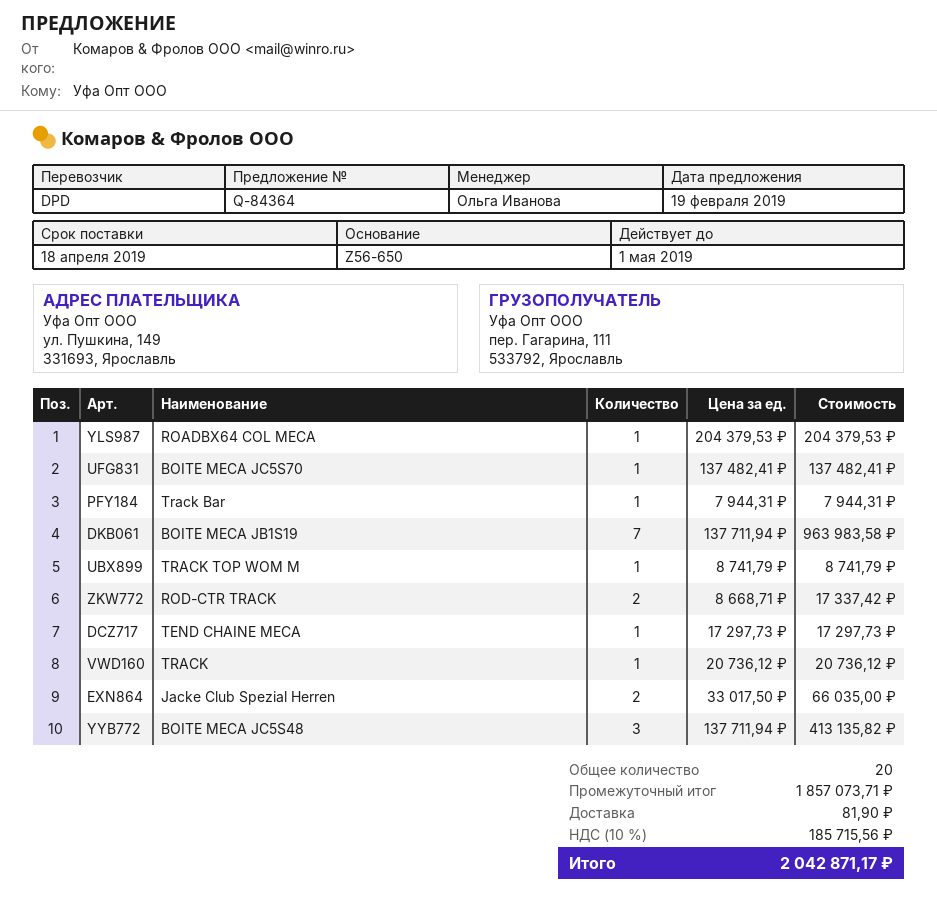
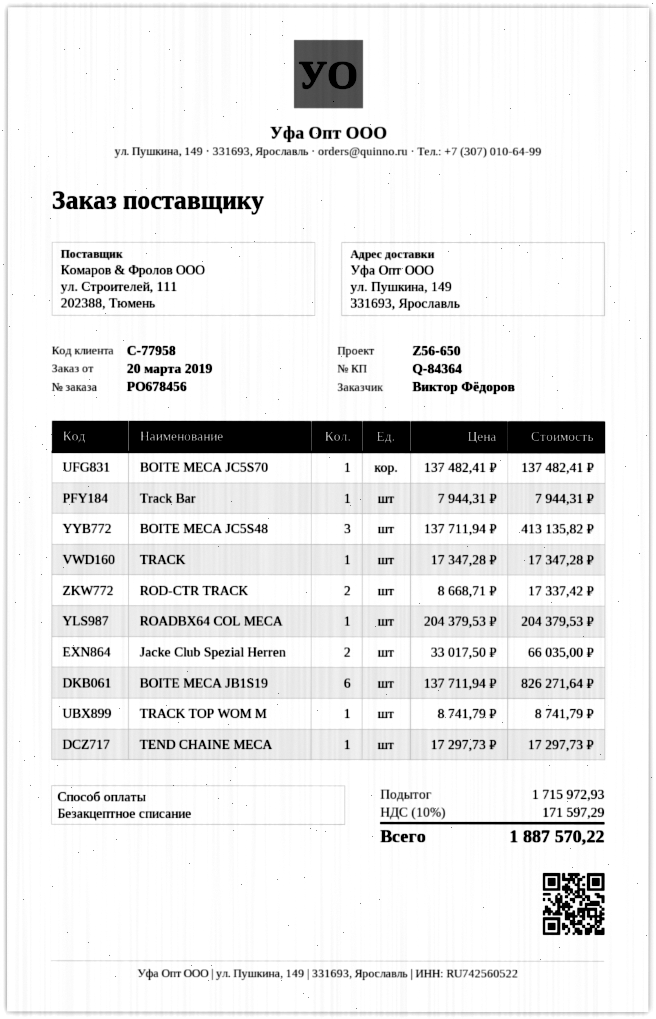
ship to: пер. Гагарина, 111, 533792, Ярославль -> ул. Пушкина, 149, 331693, Ярославль
BOITE MECA JB1S19: 7 x 137711.94 = 963983.58 -> 6 x 137711.94 = 826271.64
TRACK: 1 x 20736.12 = 20736.12 -> 1 x 17347.28 = 17347.28
subtotal: 1857073.71 -> 1715972.93
shipping: 81.90 -> none
tax: 10% = 185715.56 -> 10% = 171597.29
total: 2042871.17 -> 1887570.22

